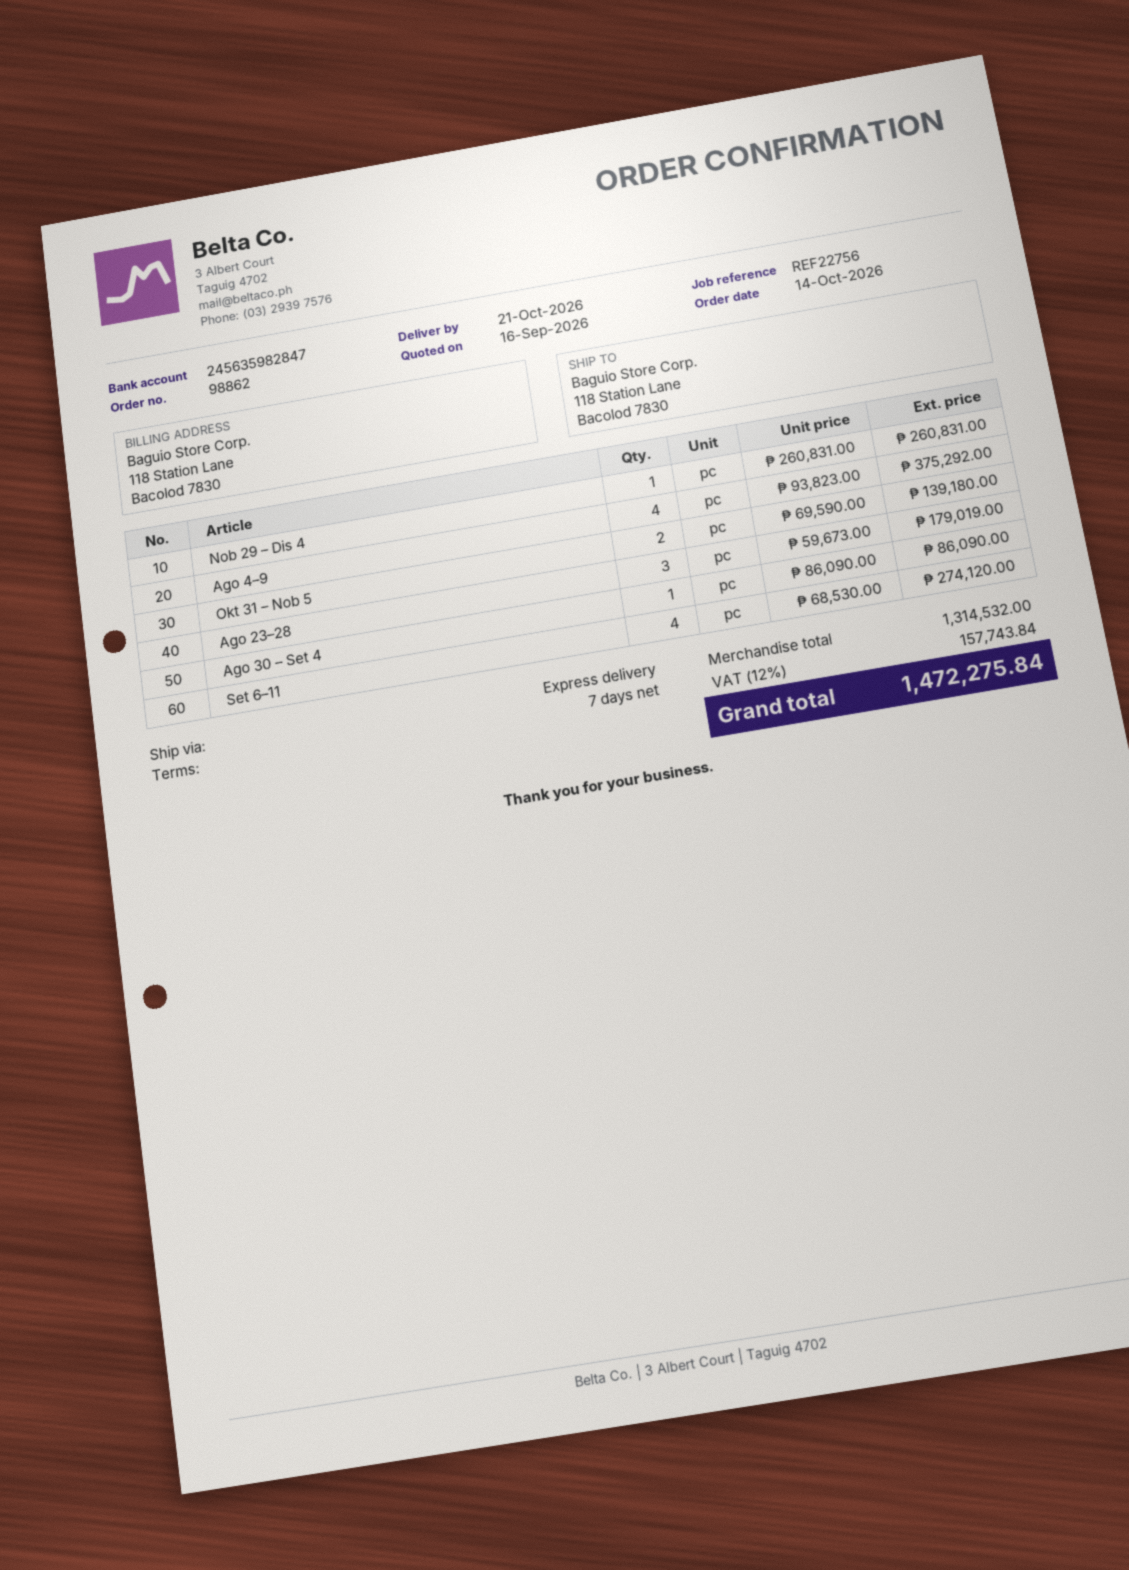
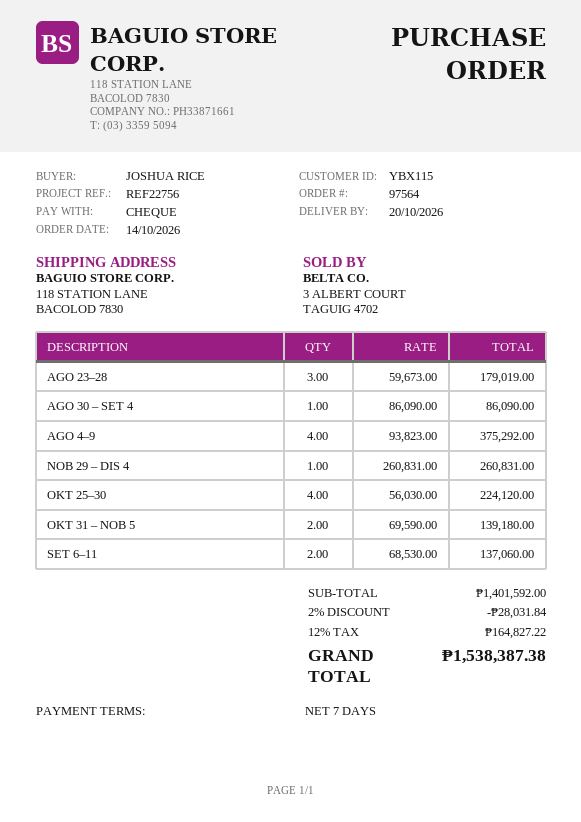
order number: 98862 -> 97564
delivery date: 2026-10-21 -> 2026-10-20
Set 6–11: 4 x 68530.00 = 274120.00 -> 2 x 68530.00 = 137060.00
OKT 25–30: none -> 4 x 56030.00 = 224120.00
subtotal: 1314532.00 -> 1401592.00
discount: none -> 2% = 28031.84
tax: 12% = 157743.84 -> 12% = 164827.22
total: 1472275.84 -> 1538387.38

